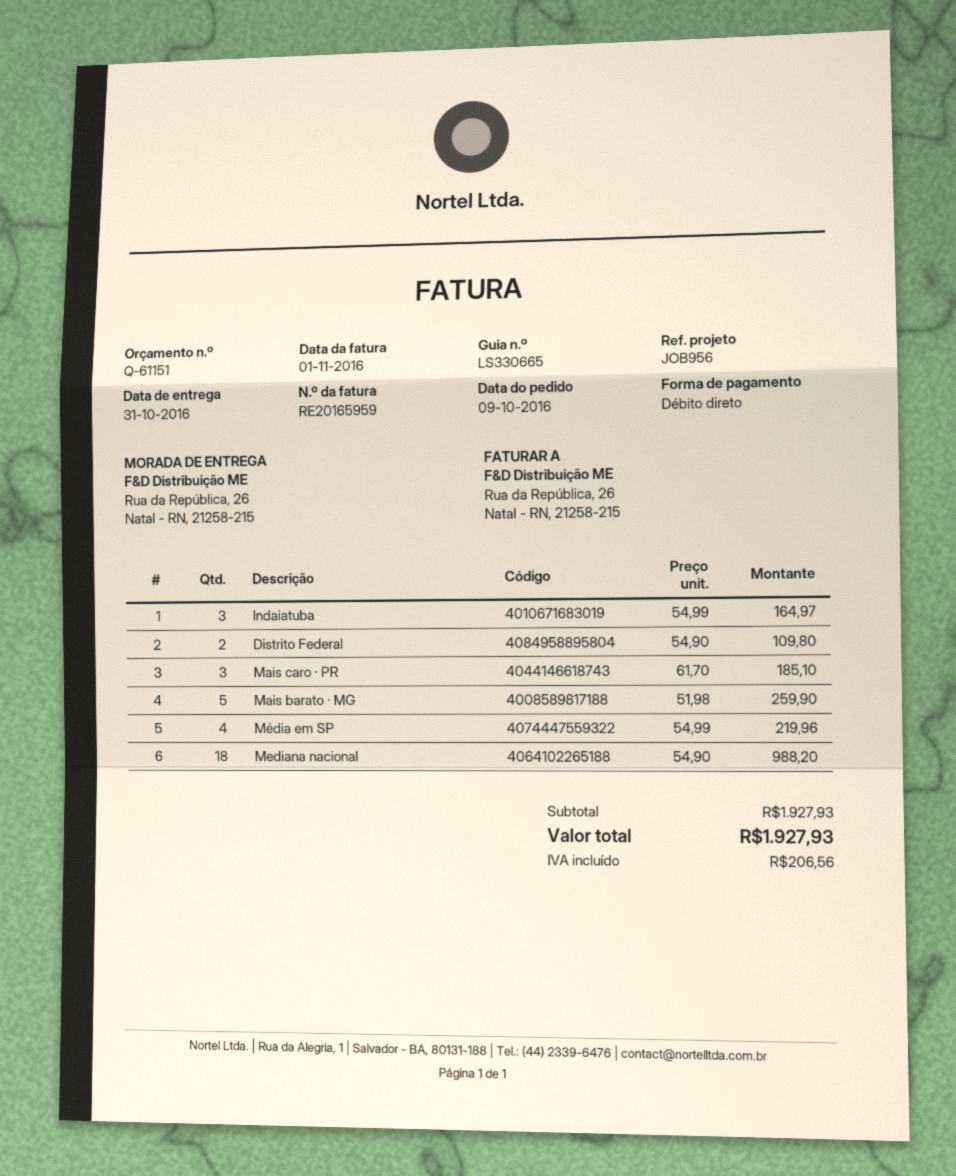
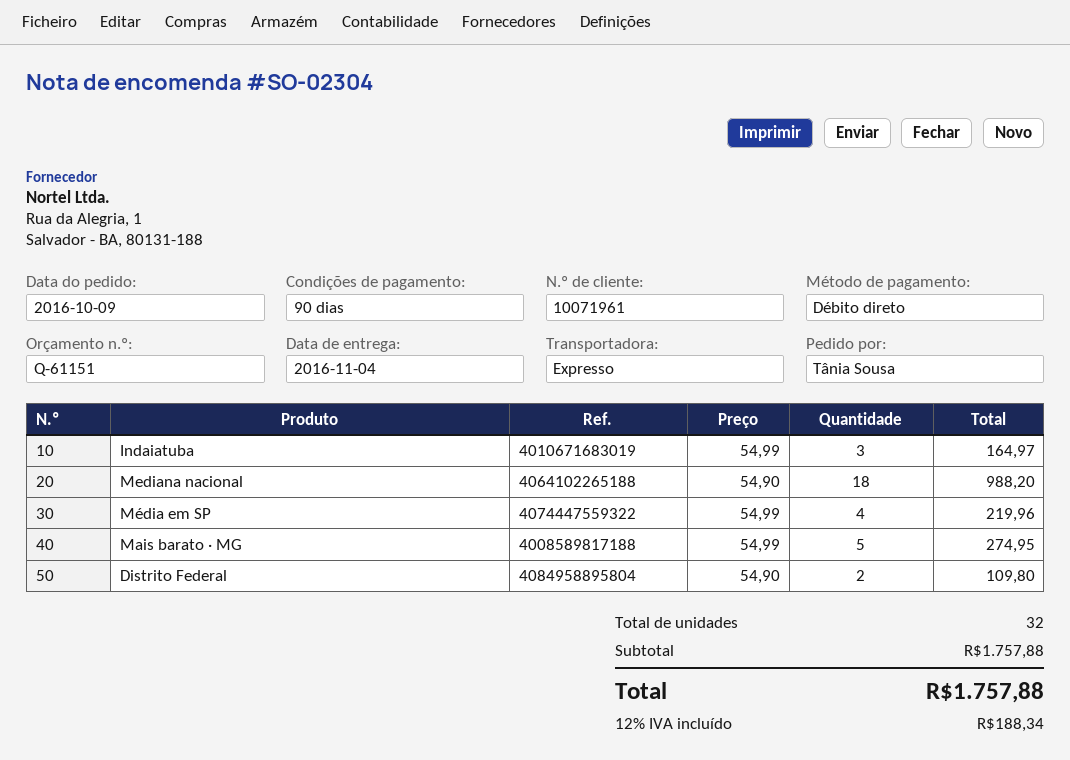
delivery date: 2016-10-31 -> 2016-11-04
Mais caro · PR: 3 x 61.70 = 185.10 -> none
Mais barato · MG: 5 x 51.98 = 259.90 -> 5 x 54.99 = 274.95
subtotal: 1927.93 -> 1757.88
tax: 206.56 -> 188.34
total: 1927.93 -> 1757.88

